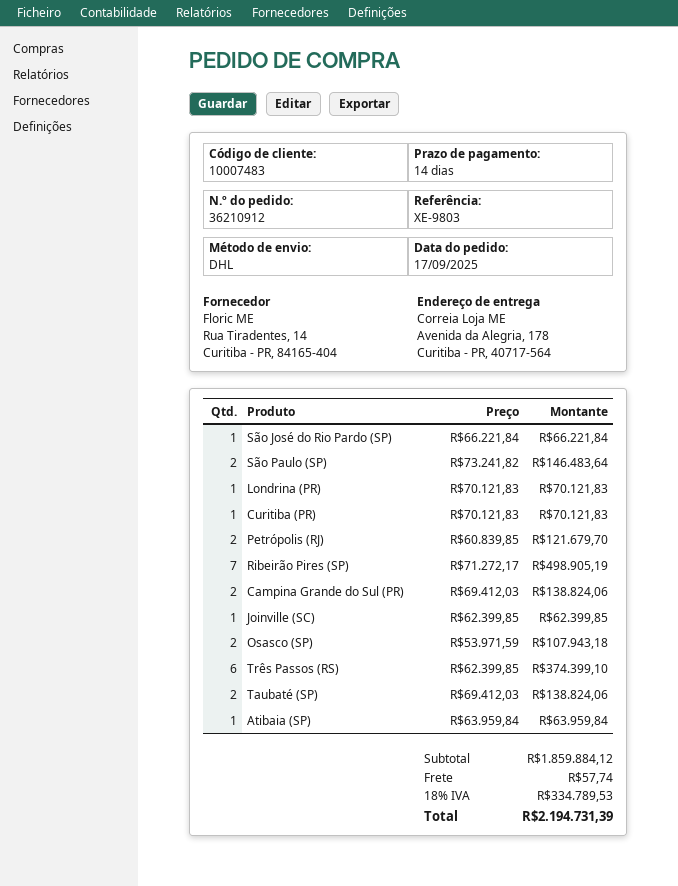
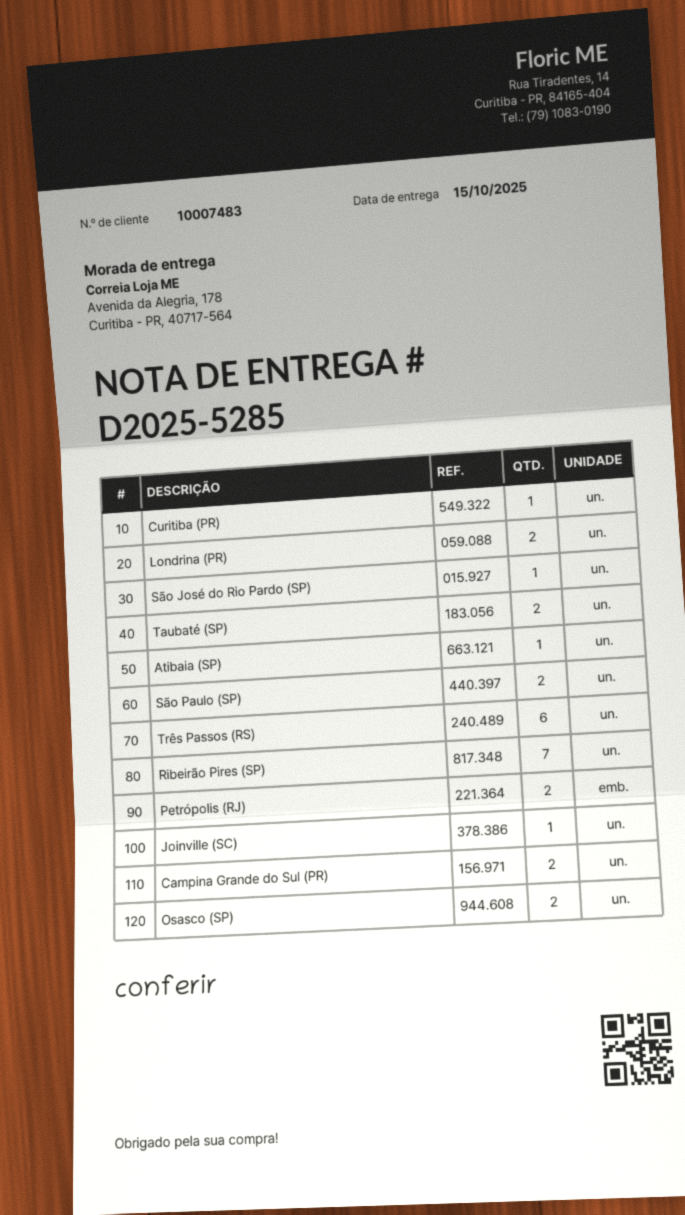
Londrina (PR): 1 -> 2

